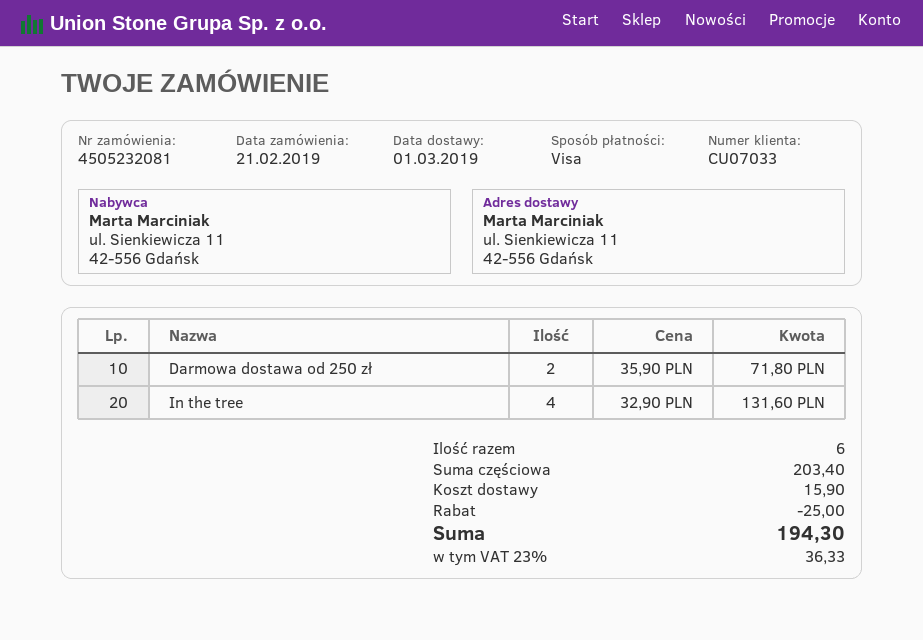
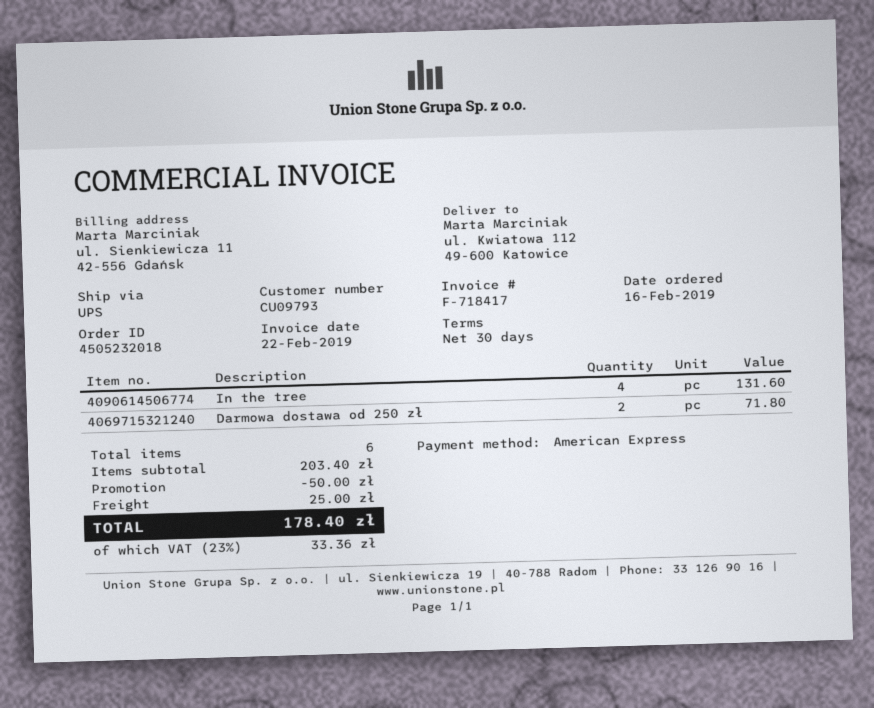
order number: 4505232081 -> 4505232018
order date: 2019-02-21 -> 2019-02-16
customer number: CU07033 -> CU09793
payment method: Visa -> American Express
ship to: ul. Sienkiewicza 11, 42-556 Gdańsk -> ul. Kwiatowa 112, 49-600 Katowice
discount: 25.00 -> 50.00
shipping: 15.90 -> 25.00
tax: 23% = 36.33 -> 23% = 33.36
total: 194.30 -> 178.40

